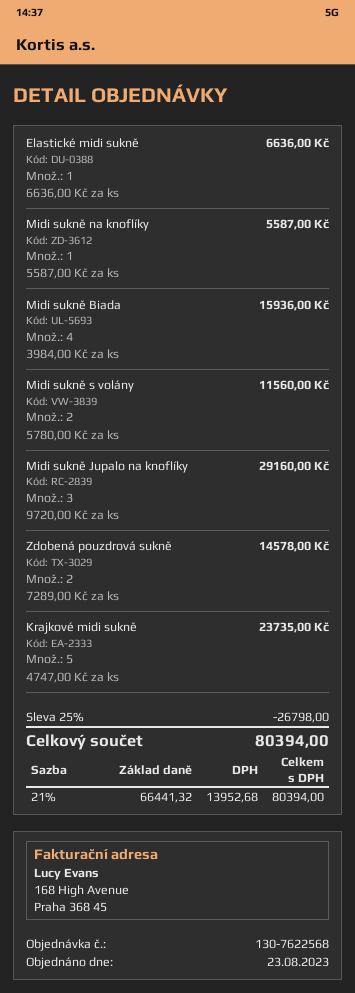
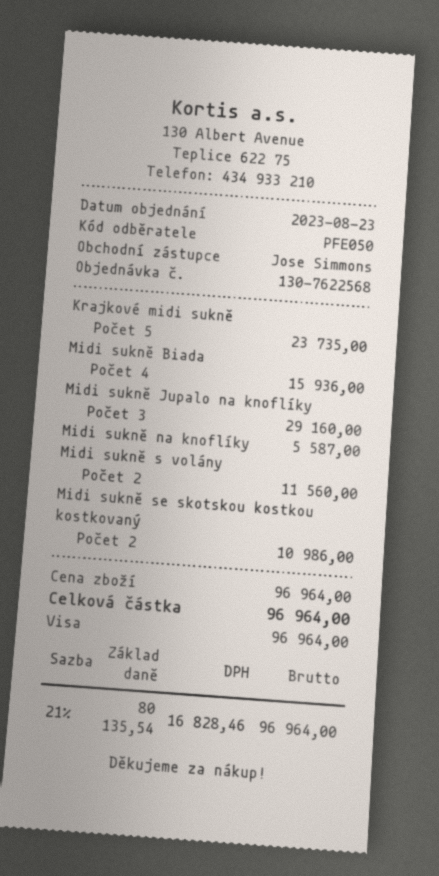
Elastické midi sukně: 1 for 6636.00 -> none
Zdobená pouzdrová sukně: 2 for 14578.00 -> none
Midi sukně se skotskou kostkou kostkovaný: none -> 2 for 10986.00
discount: 25% = 26798.00 -> none
net: 66441.32 -> 80135.54
tax: 21% = 13952.68 -> 21% = 16828.46
total: 80394.00 -> 96964.00

